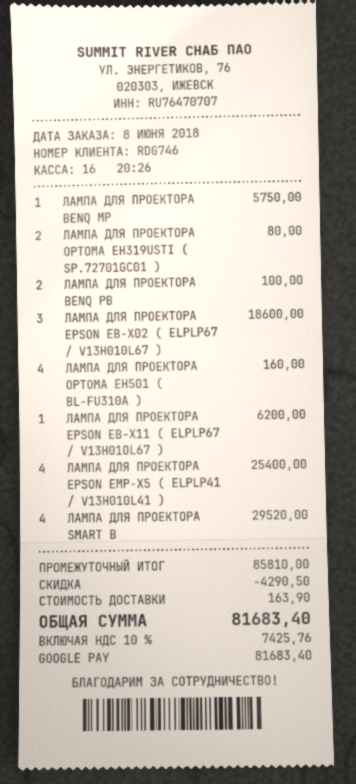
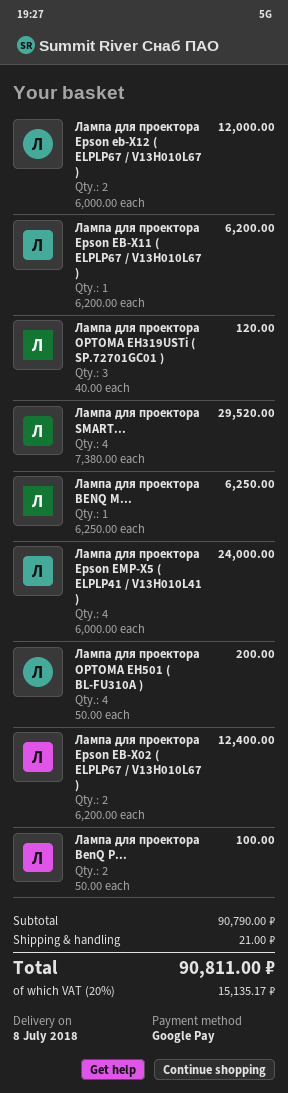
ЛАМПА ДЛЯ ПРОЕКТОРА BENQ MP: 1 for 5750.00 -> 1 for 6250.00
ЛАМПА ДЛЯ ПРОЕКТОРА OPTOMA EH319USTI ( SP.72701GC01 ): 2 for 80.00 -> 3 for 120.00
ЛАМПА ДЛЯ ПРОЕКТОРА EPSON EB-X02 ( ELPLP67 / V13H010L67 ): 3 for 18600.00 -> 2 for 12400.00
ЛАМПА ДЛЯ ПРОЕКТОРА OPTOMA EH501 ( BL-FU310A ): 4 for 160.00 -> 4 for 200.00
ЛАМПА ДЛЯ ПРОЕКТОРА EPSON EMP-X5 ( ELPLP41 / V13H010L41 ): 4 for 25400.00 -> 4 for 24000.00
Лампа для проектора Epson eb-X12 ( ELPLP67 / V13H010L67 ): none -> 2 for 12000.00
subtotal: 85810.00 -> 90790.00
discount: 4290.50 -> none
shipping: 163.90 -> 21.00
tax: 10% = 7425.76 -> 20% = 15135.17
total: 81683.40 -> 90811.00

